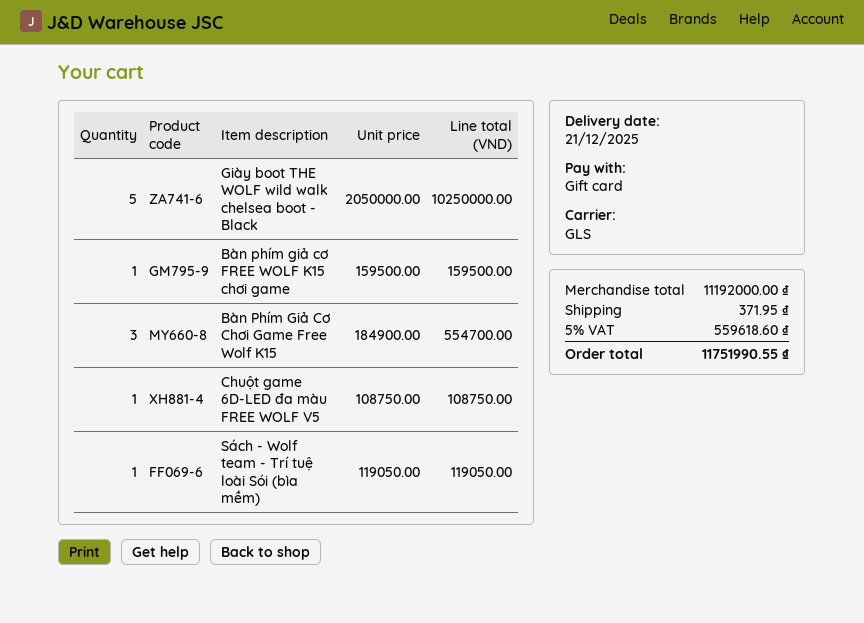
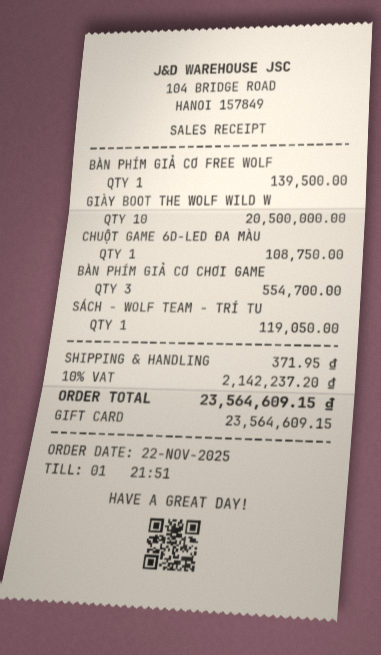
Giày boot THE WOLF wild walk chelsea boot - Black: 5 for 10250000.00 -> 10 for 20500000.00
Bàn phím giả cơ FREE WOLF K15 chơi game: 1 for 159500.00 -> 1 for 139500.00
tax: 5% = 559618.60 -> 10% = 2142237.20
total: 11751990.55 -> 23564609.15

